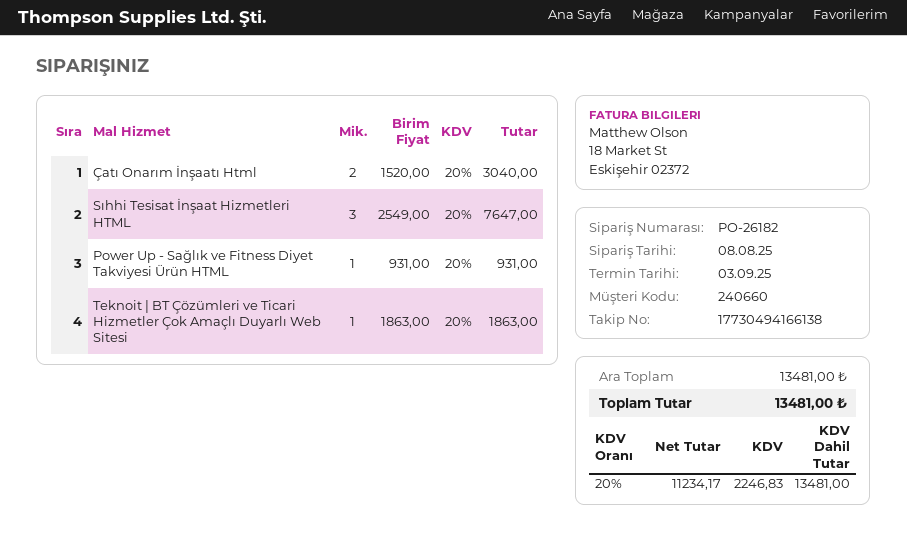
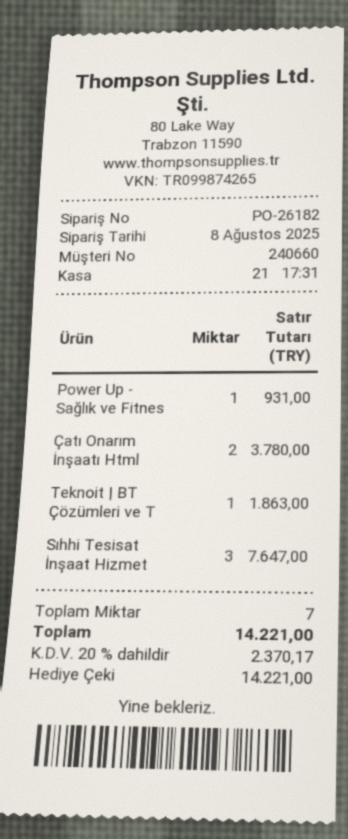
Çatı Onarım İnşaatı Html: 2 for 3040.00 -> 2 for 3780.00
tax: 20% = 2246.83 -> 20% = 2370.17
total: 13481.00 -> 14221.00

